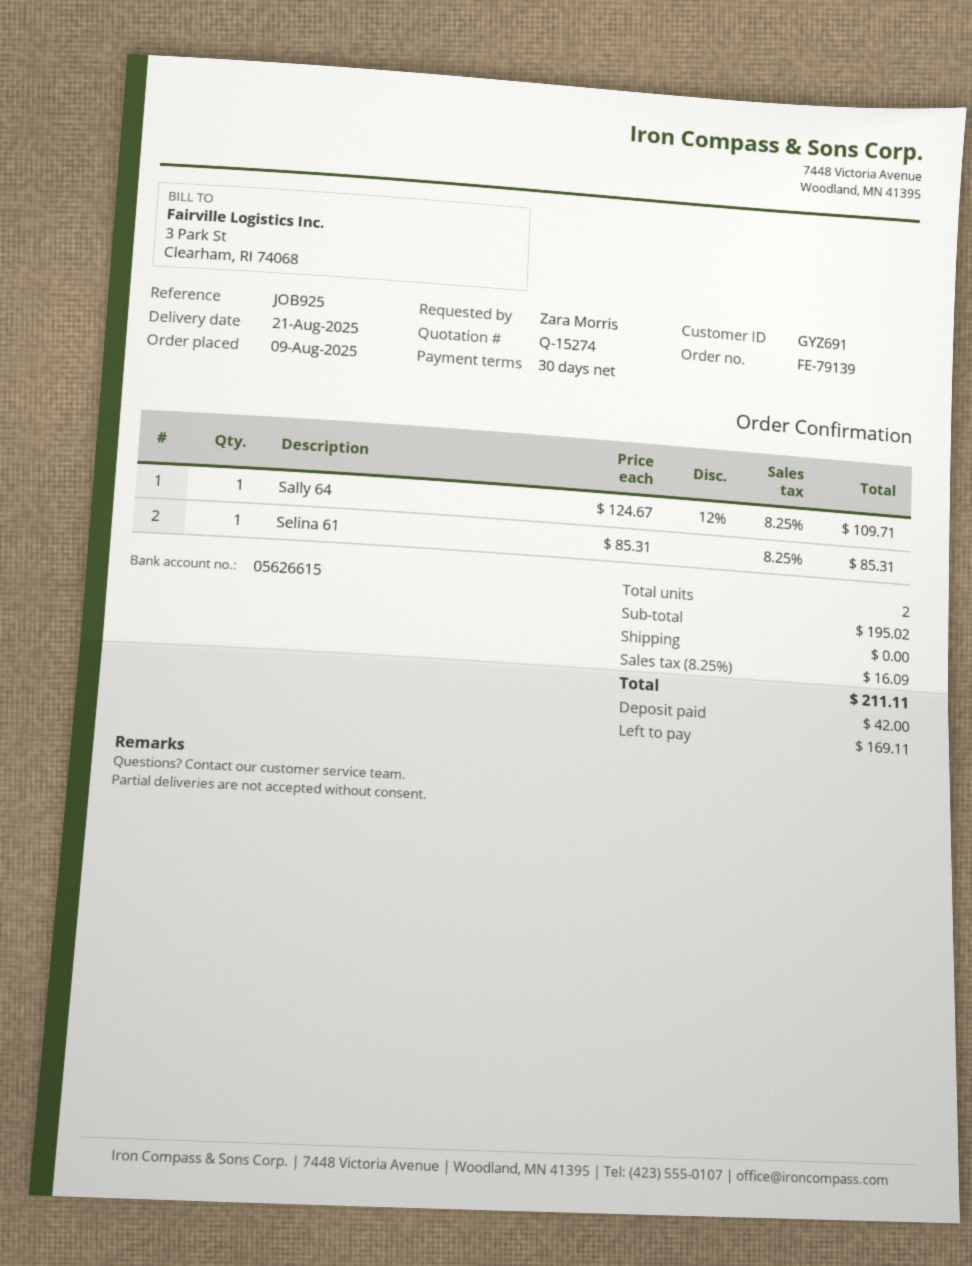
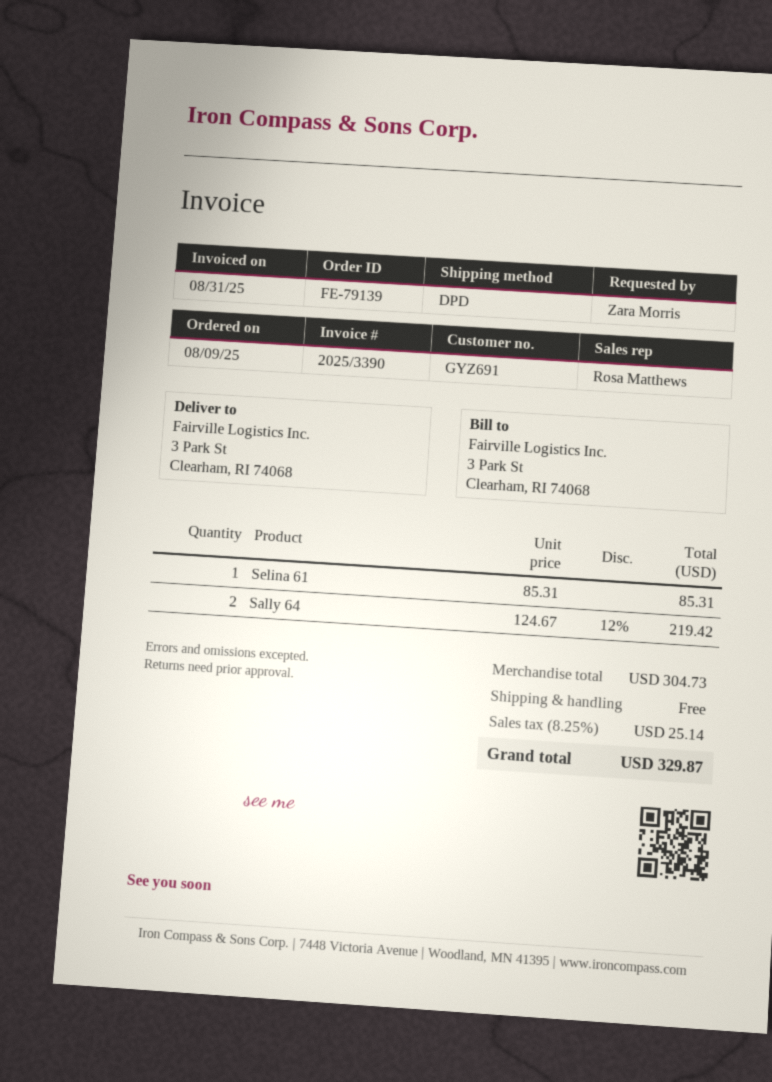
Sally 64: 1 x 124.67 - 12% = 109.71 -> 2 x 124.67 - 12% = 219.42
subtotal: 195.02 -> 304.73
tax: 8.25% = 16.09 -> 8.25% = 25.14
total: 211.11 -> 329.87

